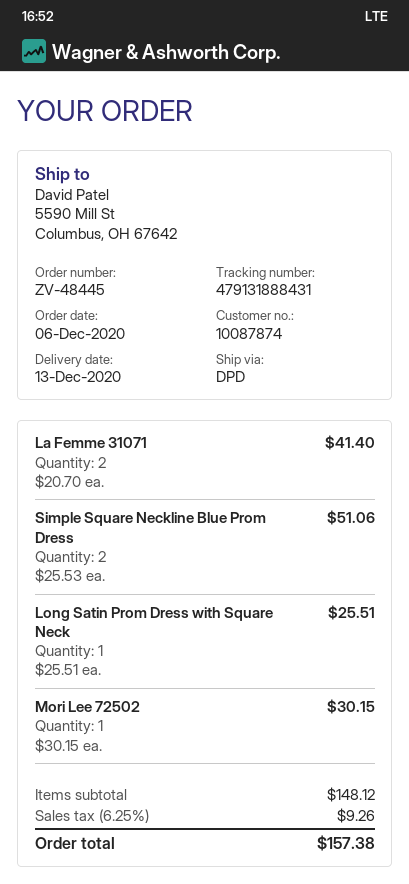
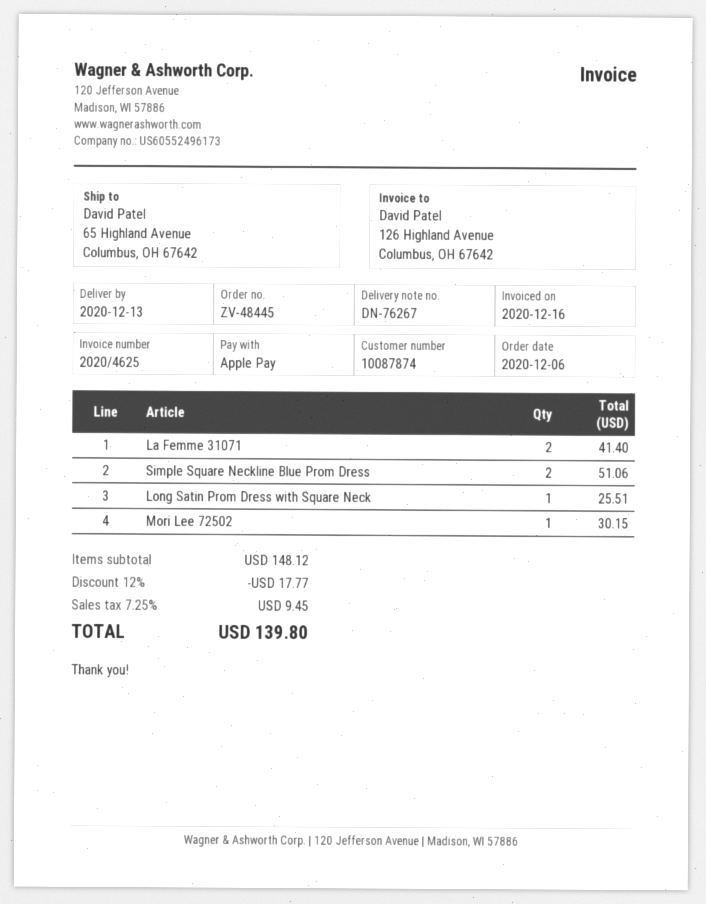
ship to: 5590 Mill St, Columbus, OH 67642 -> 65 Highland Avenue, Columbus, OH 67642
discount: none -> 12% = 17.77
tax: 6.25% = 9.26 -> 7.25% = 9.45
total: 157.38 -> 139.80

